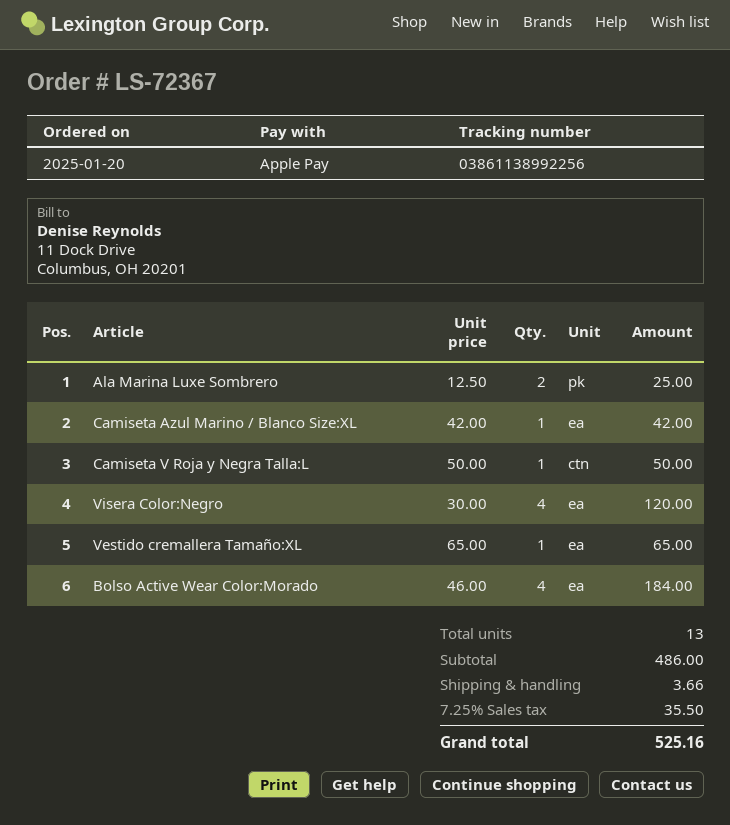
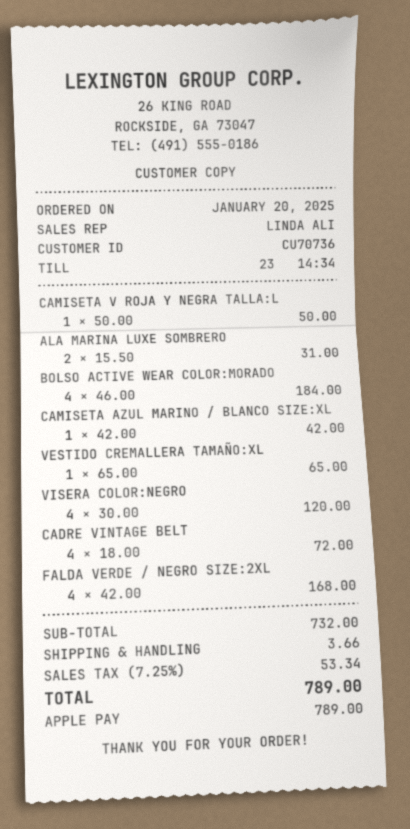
Ala Marina Luxe Sombrero: 2 x 12.50 = 25.00 -> 2 x 15.50 = 31.00
CADRE VINTAGE BELT: none -> 4 x 18.00 = 72.00
FALDA VERDE / NEGRO SIZE:2XL: none -> 4 x 42.00 = 168.00
subtotal: 486.00 -> 732.00
tax: 7.25% = 35.50 -> 7.25% = 53.34
total: 525.16 -> 789.00

